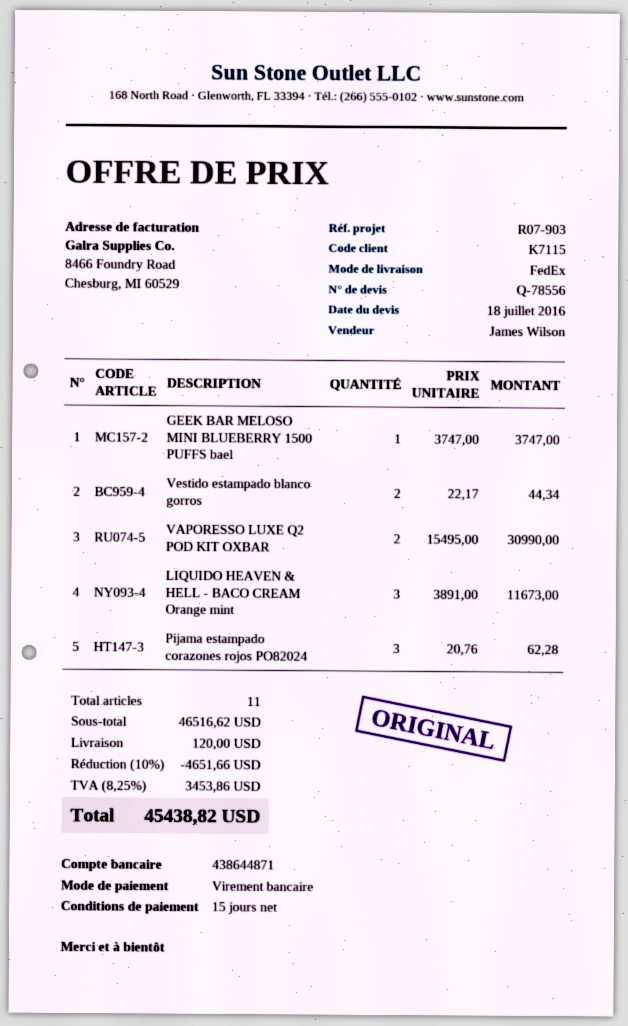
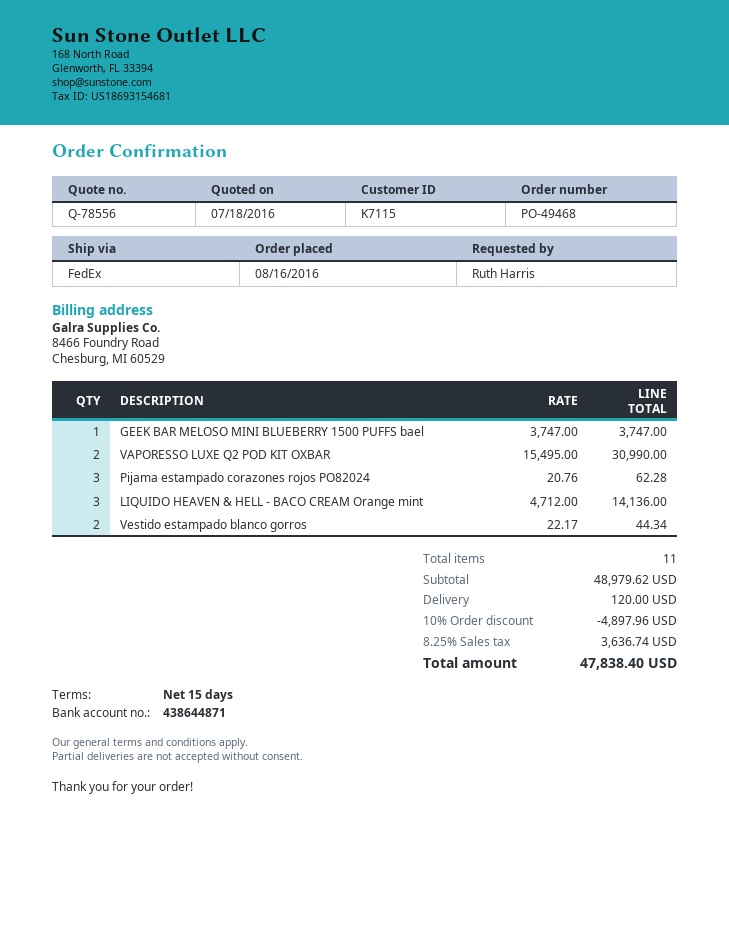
LIQUIDO HEAVEN & HELL - BACO CREAM Orange mint: 3 x 3891.00 = 11673.00 -> 3 x 4712.00 = 14136.00
subtotal: 46516.62 -> 48979.62
discount: 10% = 4651.66 -> 10% = 4897.96
tax: 8.25% = 3453.86 -> 8.25% = 3636.74
total: 45438.82 -> 47838.40

